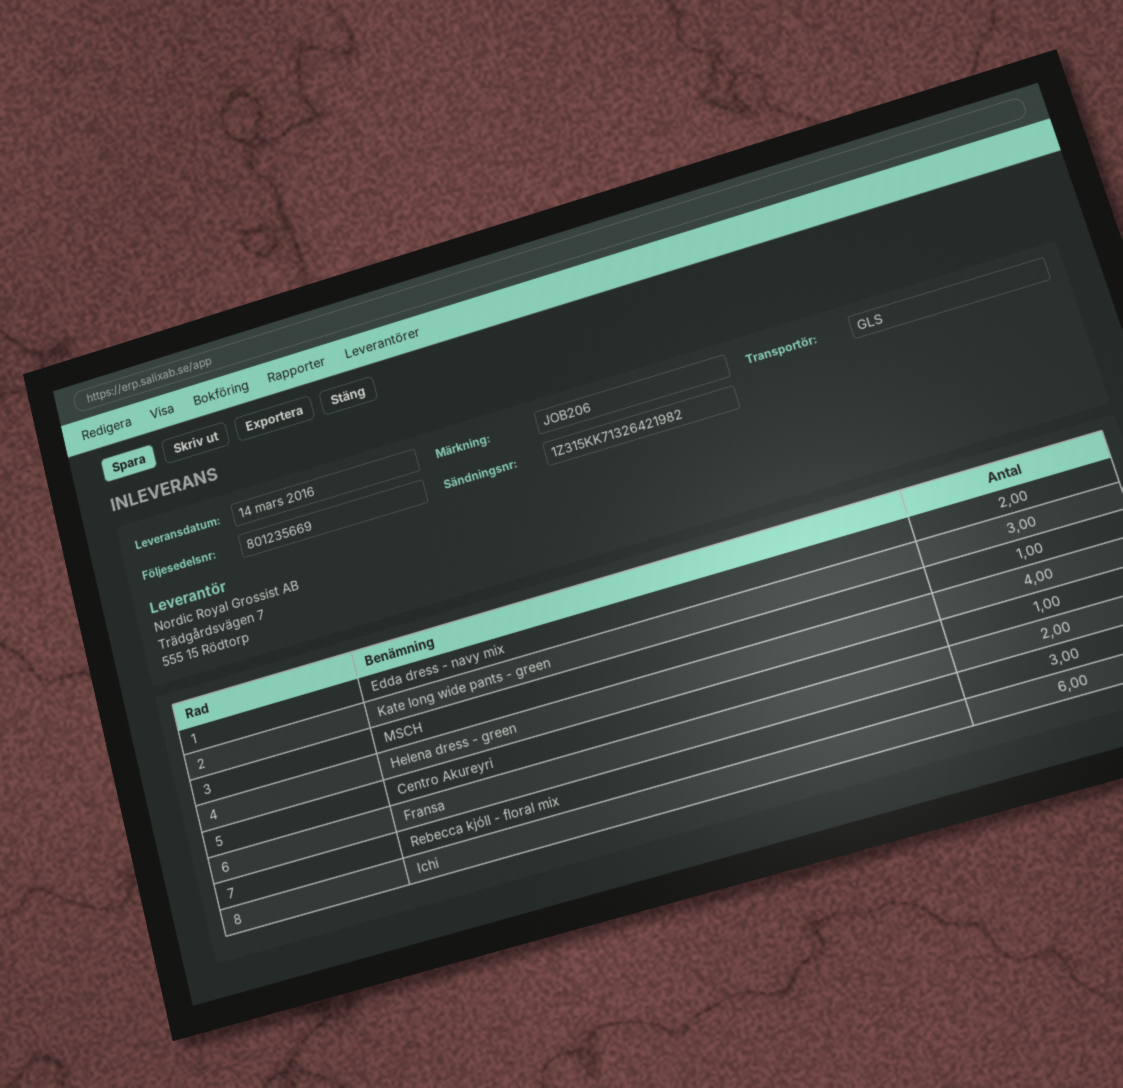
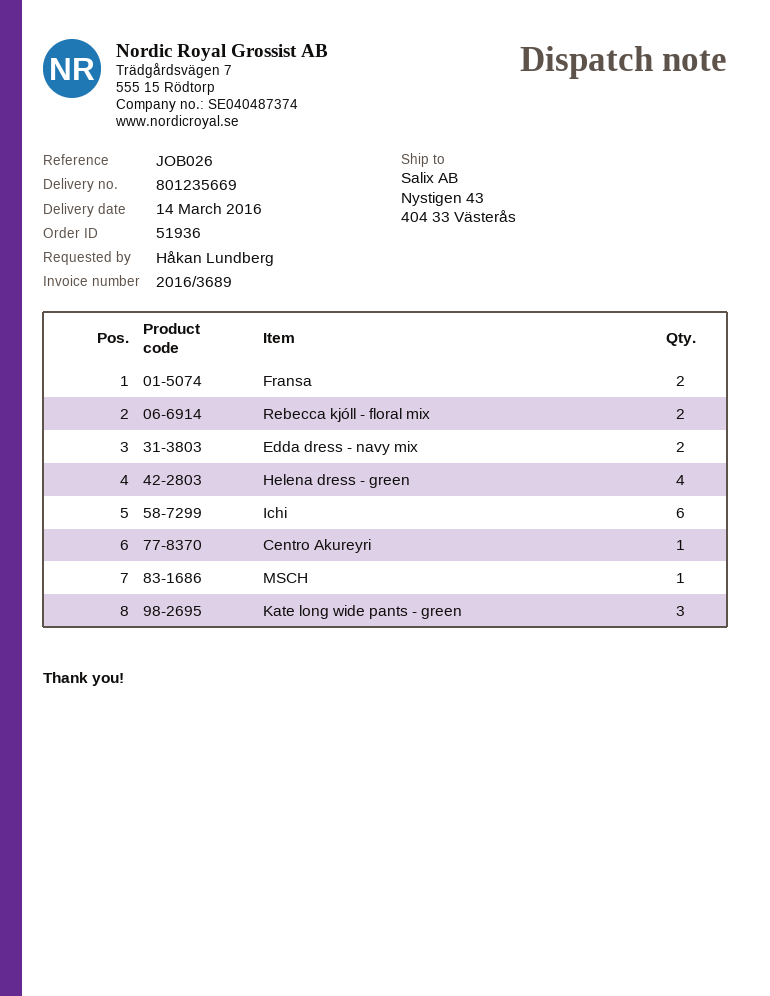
reference: JOB206 -> JOB026
Rebecca kjóll - floral mix: 3 -> 2

